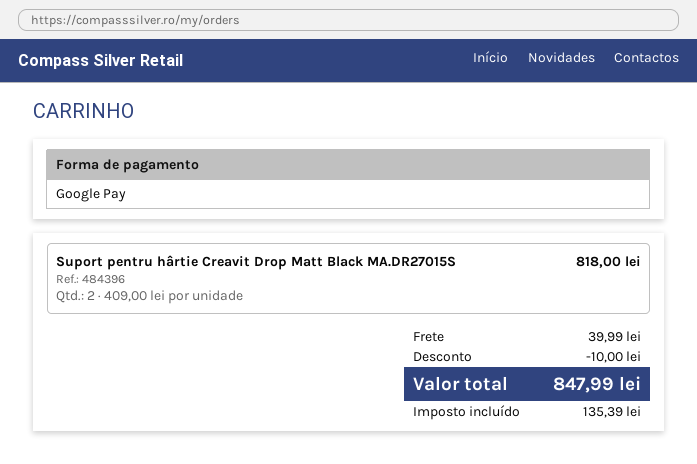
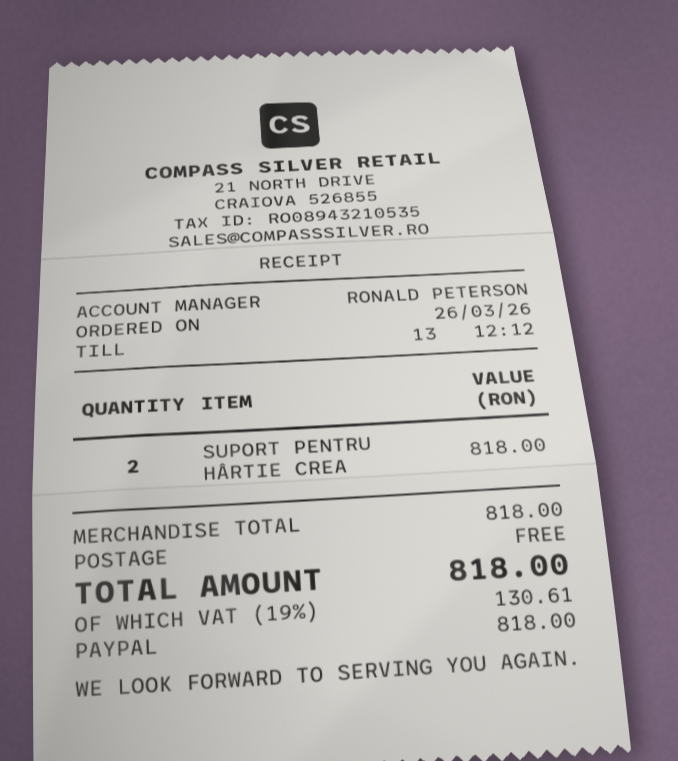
payment method: Google Pay -> PayPal
discount: 10.00 -> none
shipping: 39.99 -> 0.00
tax: 135.39 -> 130.61
total: 847.99 -> 818.00

